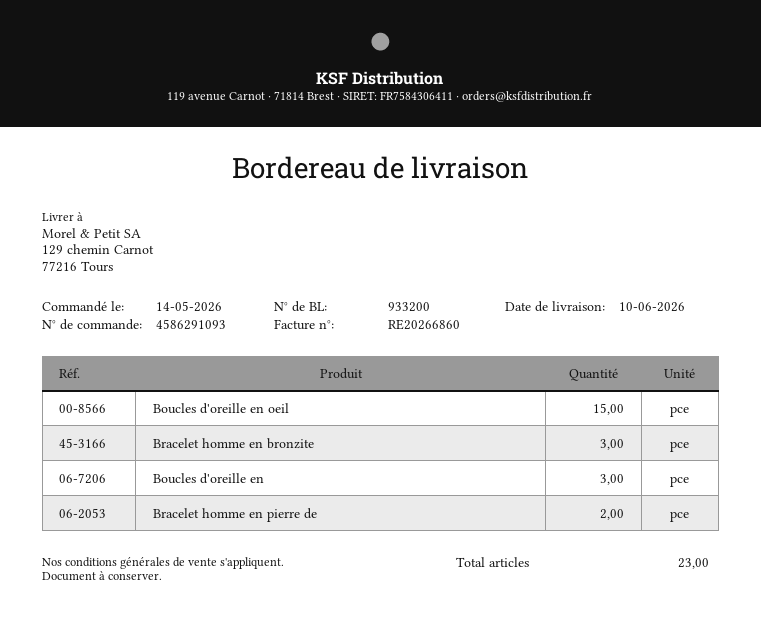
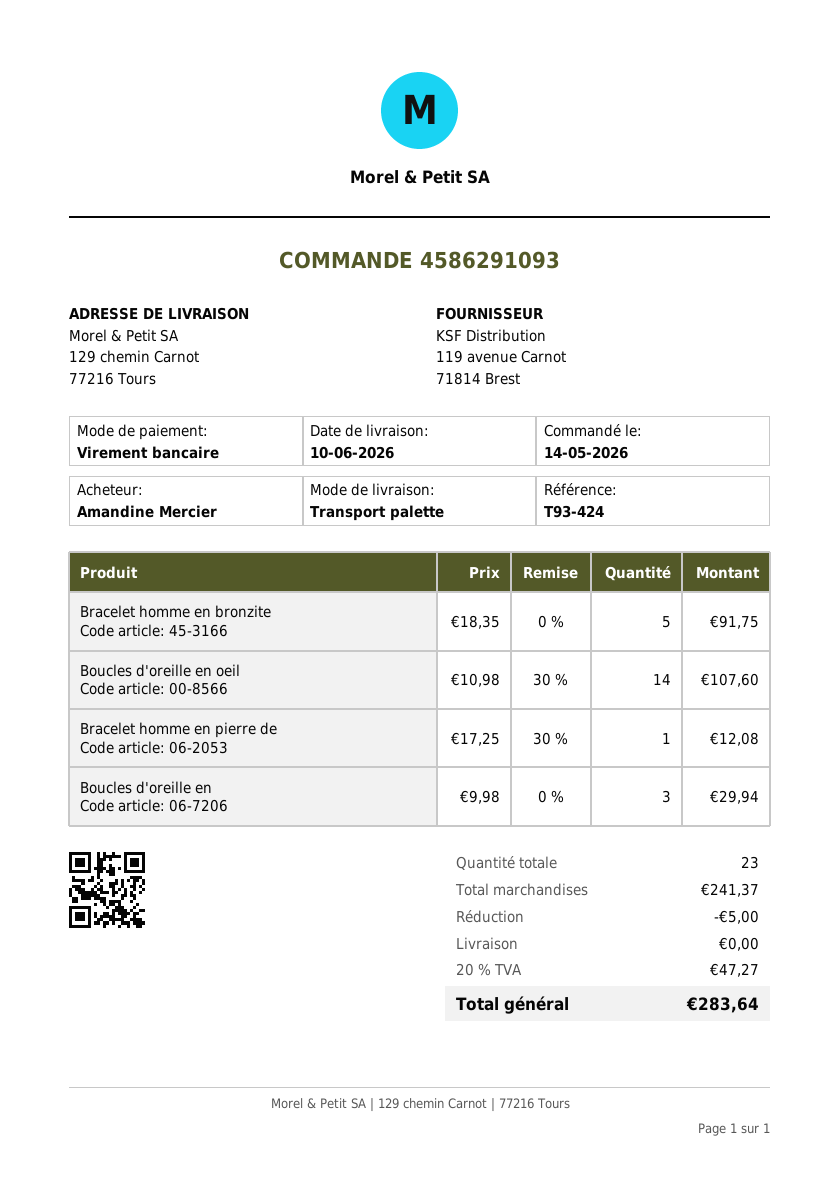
Boucles d'oreille en oeil: 15 -> 14
Bracelet homme en bronzite: 3 -> 5
Bracelet homme en pierre de: 2 -> 1

